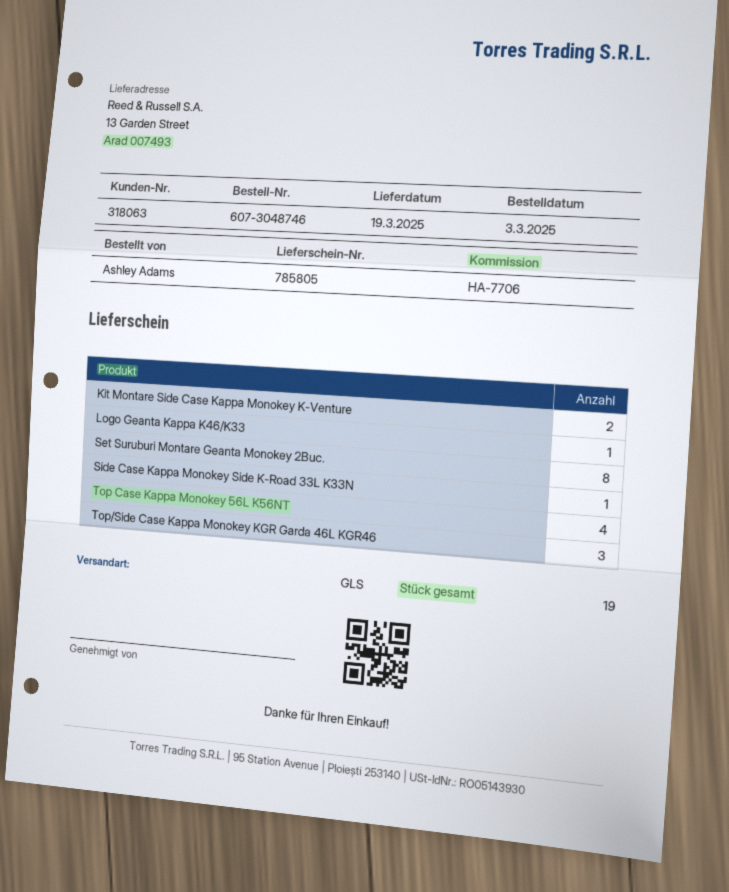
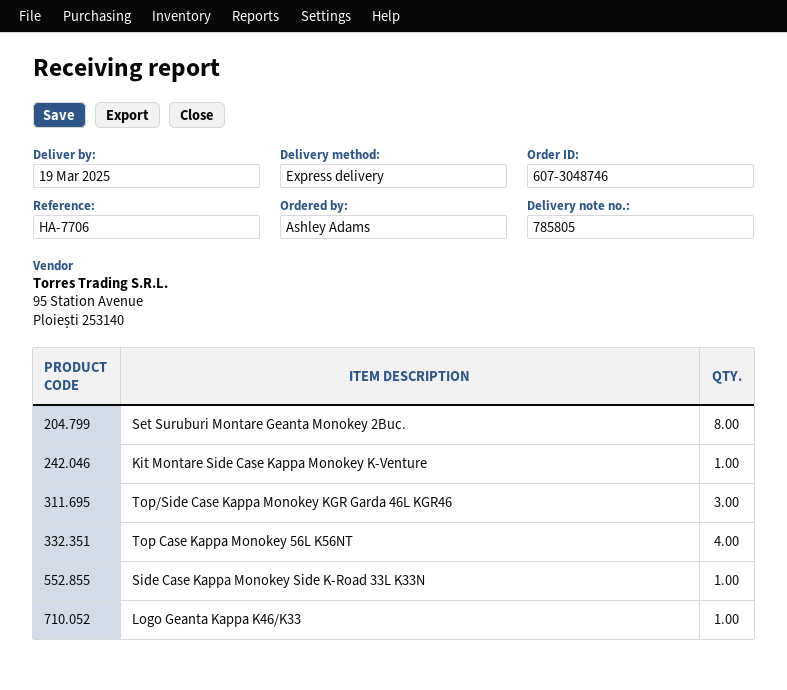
shipping method: GLS -> express
Kit Montare Side Case Kappa Monokey K-Venture: 2 -> 1

